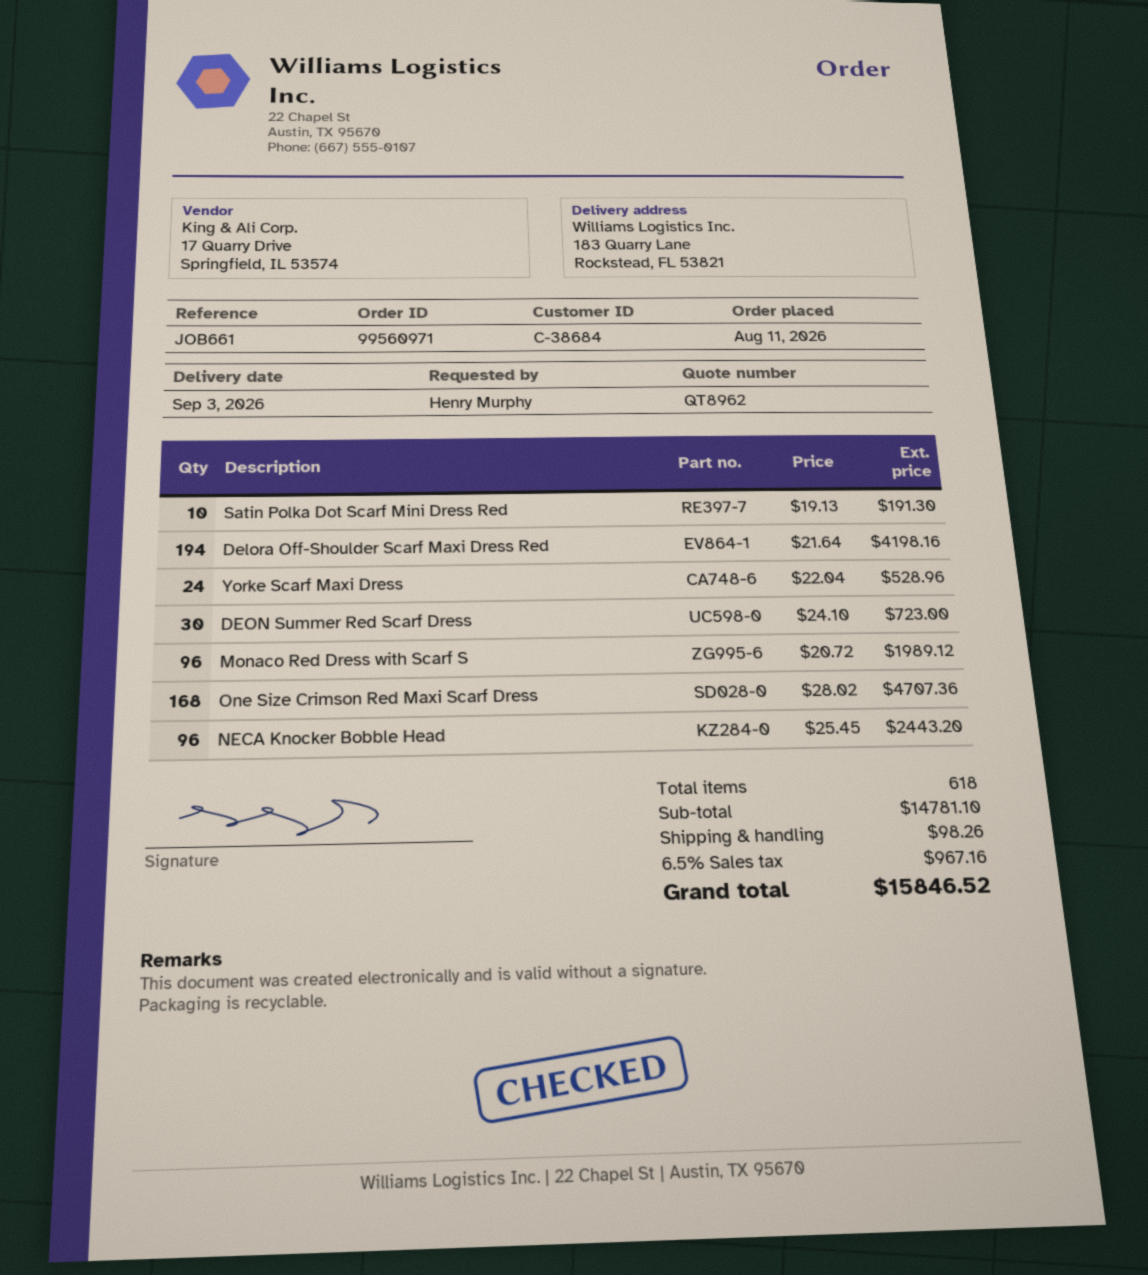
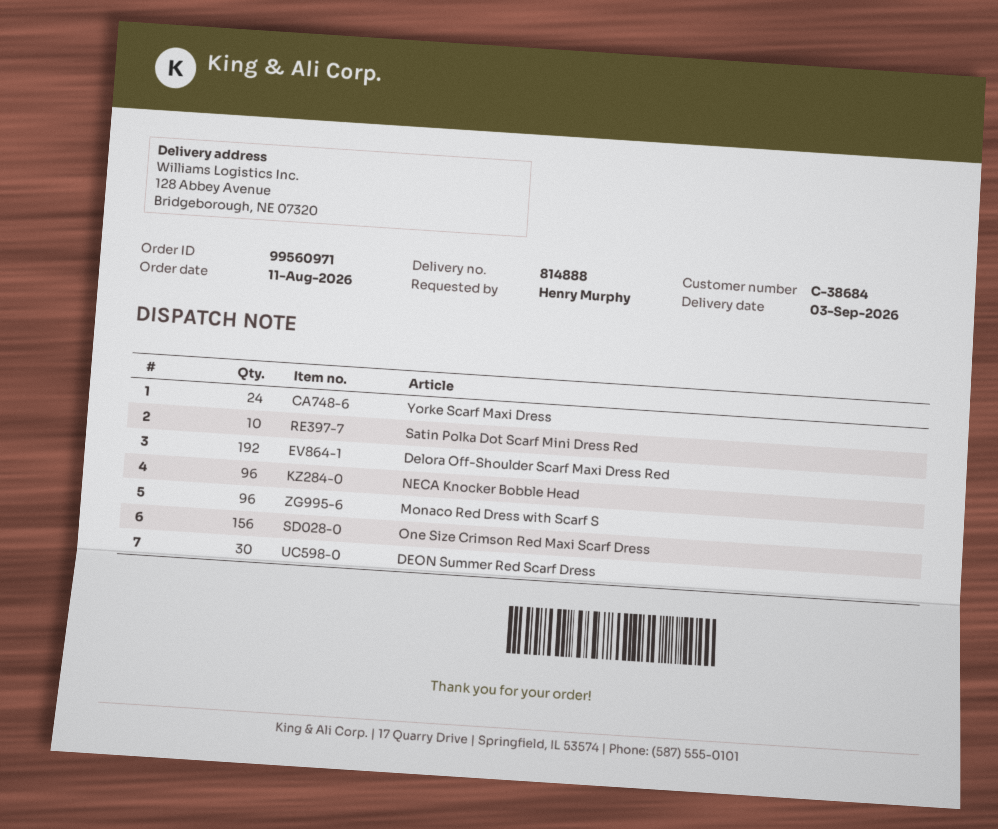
ship to: 183 Quarry Lane, Rockstead, FL 53821 -> 128 Abbey Avenue, Bridgeborough, NE 07320
Delora Off-Shoulder Scarf Maxi Dress Red: 194 -> 192
One Size Crimson Red Maxi Scarf Dress: 168 -> 156

